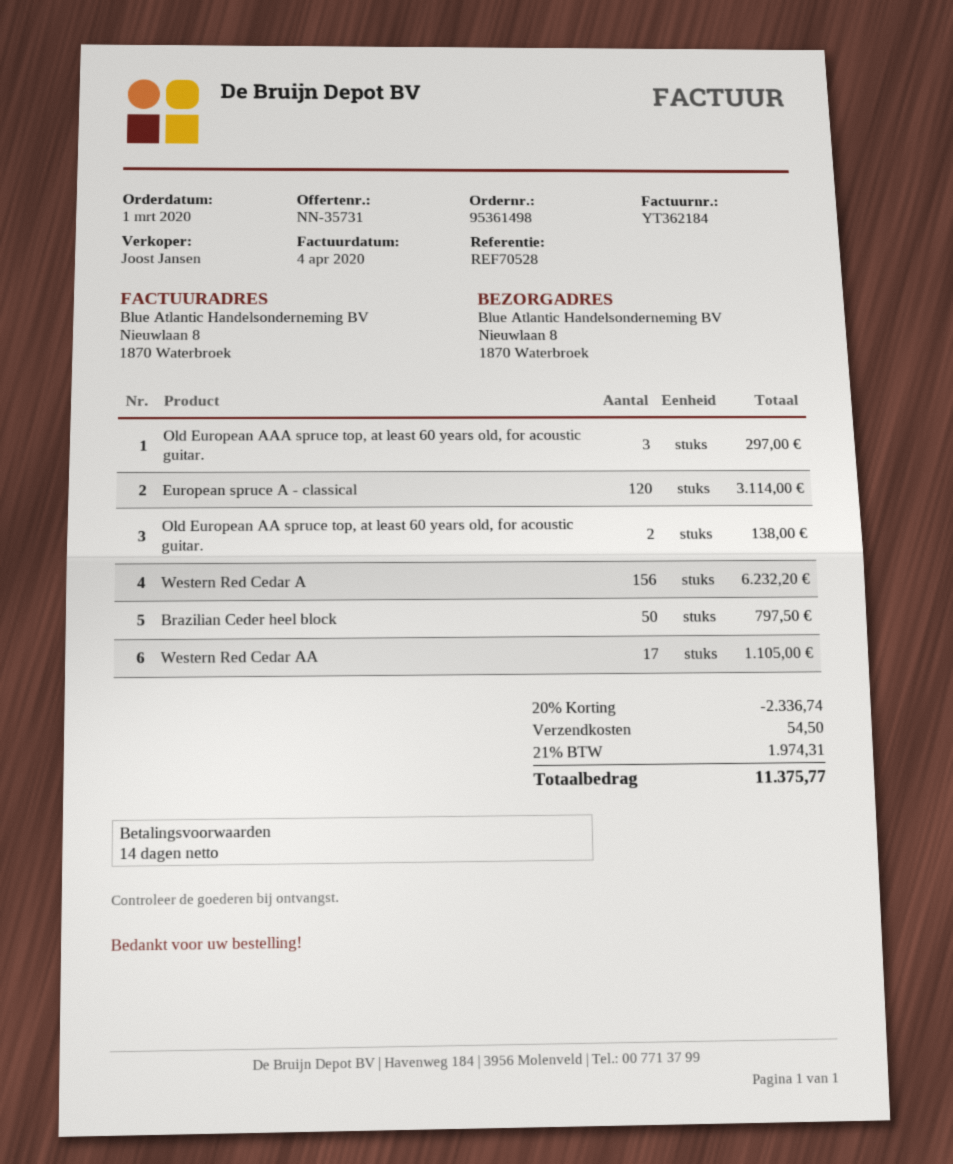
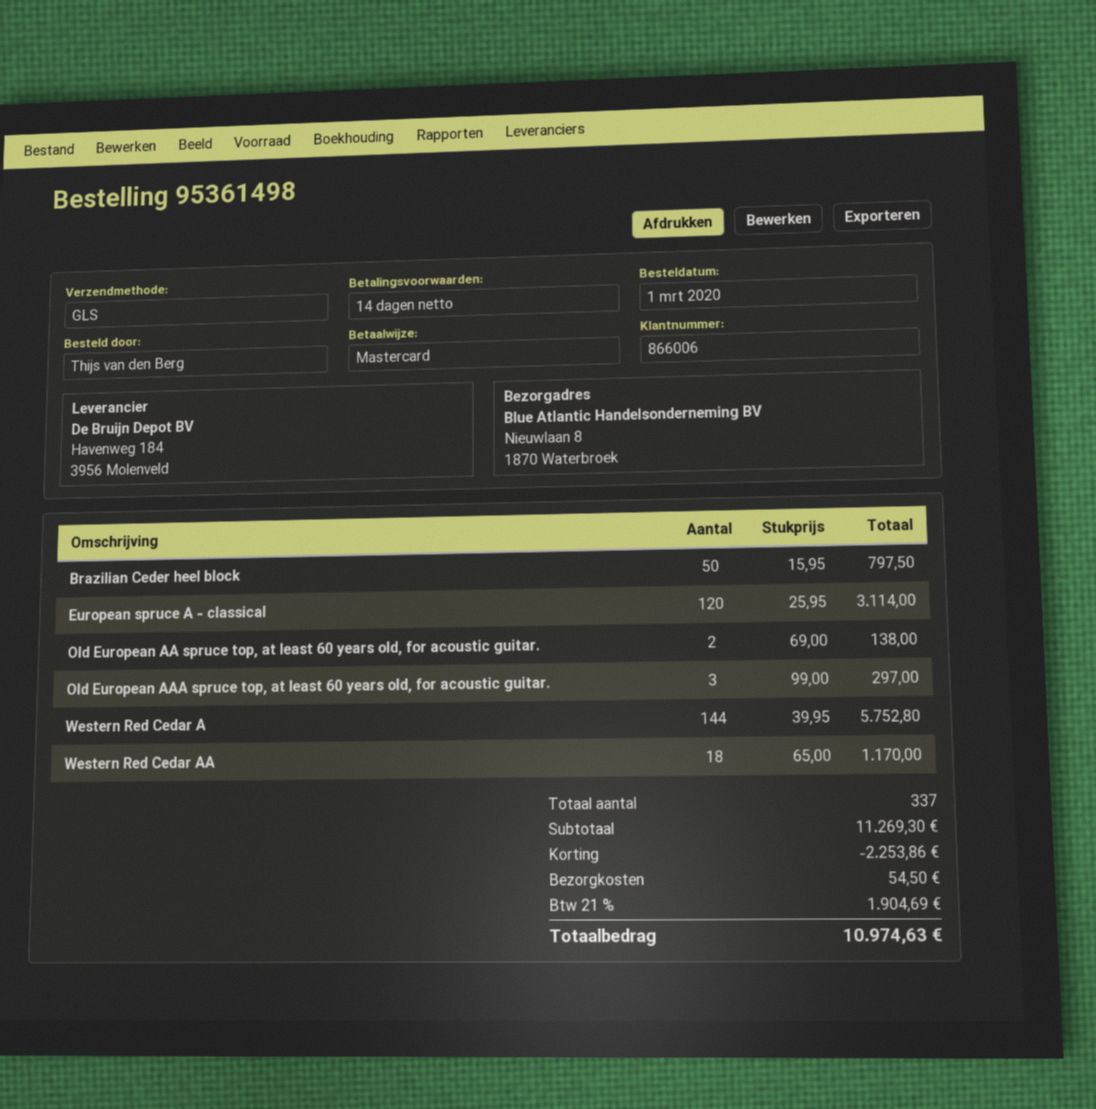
Western Red Cedar A: 156 for 6232.20 -> 144 for 5752.80
Western Red Cedar AA: 17 for 1105.00 -> 18 for 1170.00
discount: 2336.74 -> 2253.86
tax: 21% = 1974.31 -> 21% = 1904.69
total: 11375.77 -> 10974.63

